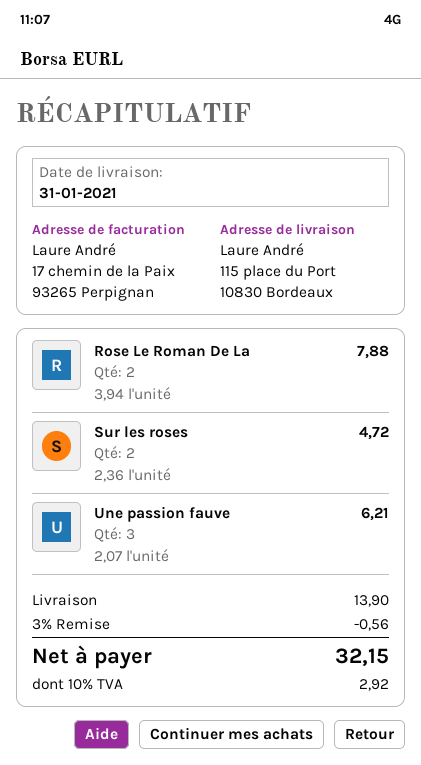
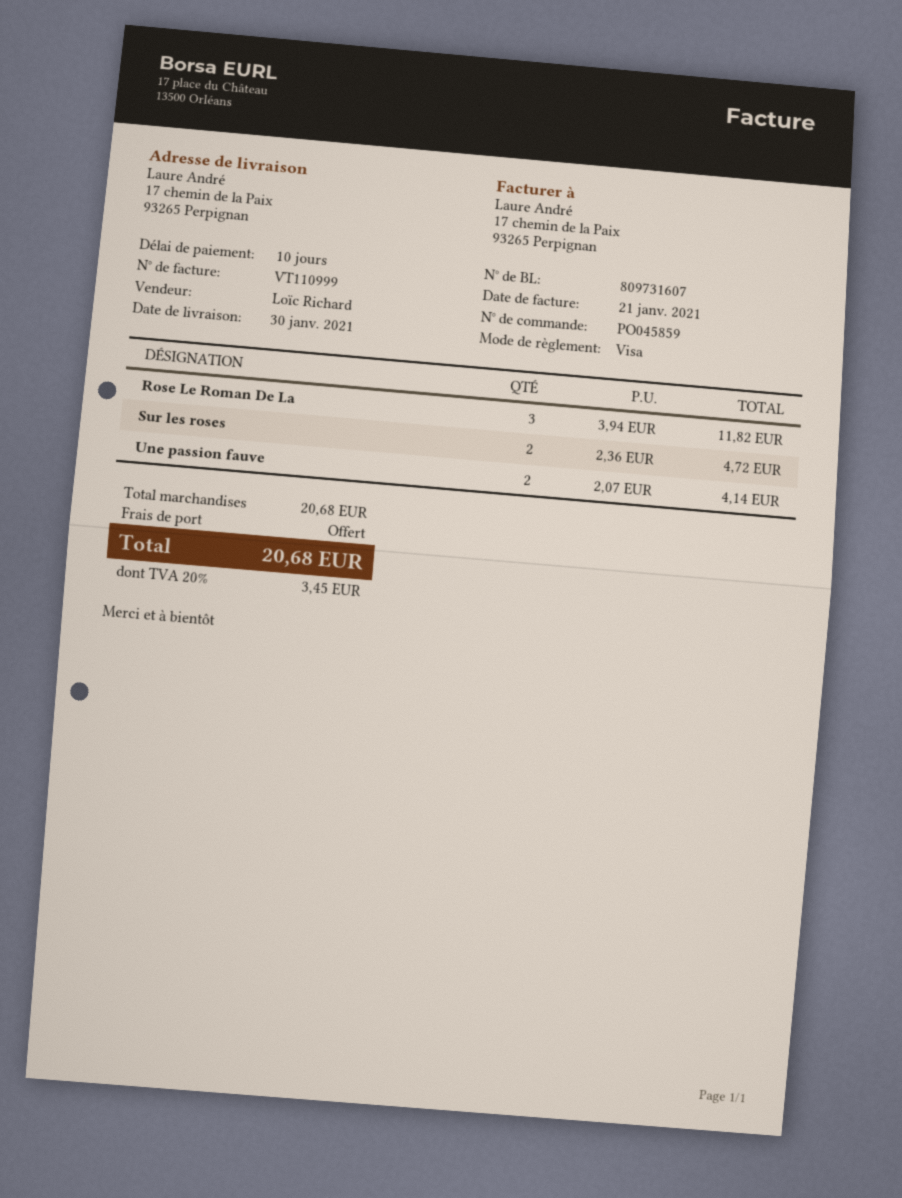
delivery date: 2021-01-31 -> 2021-01-30
ship to: 115 place du Port, 10830 Bordeaux -> 17 chemin de la Paix, 93265 Perpignan
Rose Le Roman De La: 2 x 3.94 = 7.88 -> 3 x 3.94 = 11.82
Une passion fauve: 3 x 2.07 = 6.21 -> 2 x 2.07 = 4.14
discount: 3% = 0.56 -> none
shipping: 13.90 -> 0.00
tax: 10% = 2.92 -> 20% = 3.45
total: 32.15 -> 20.68

